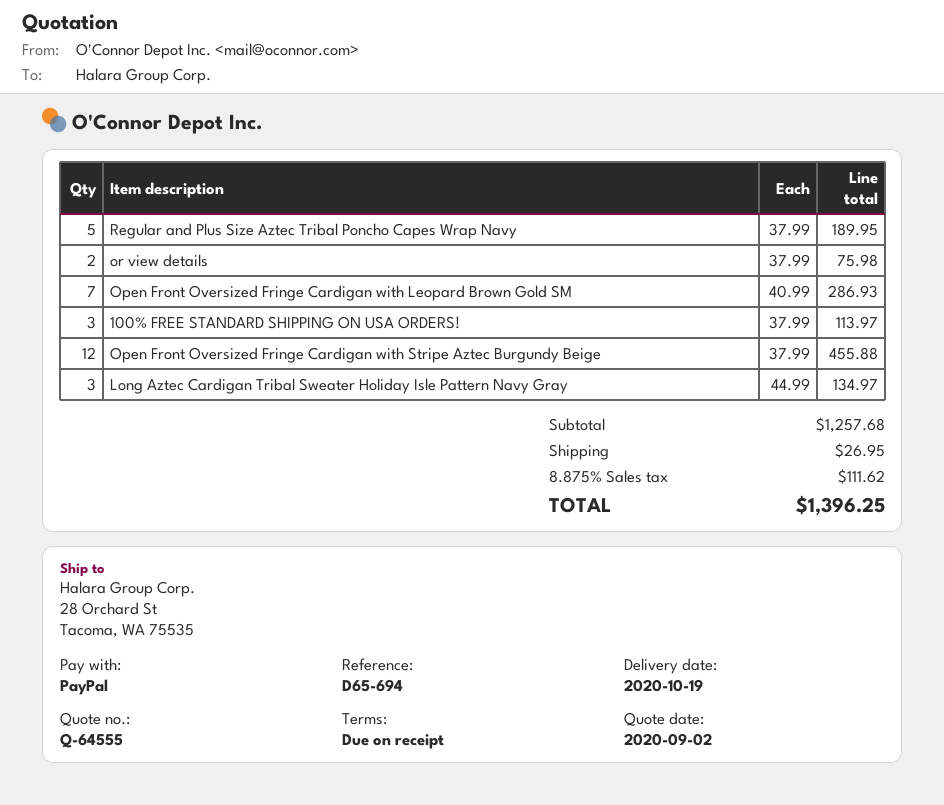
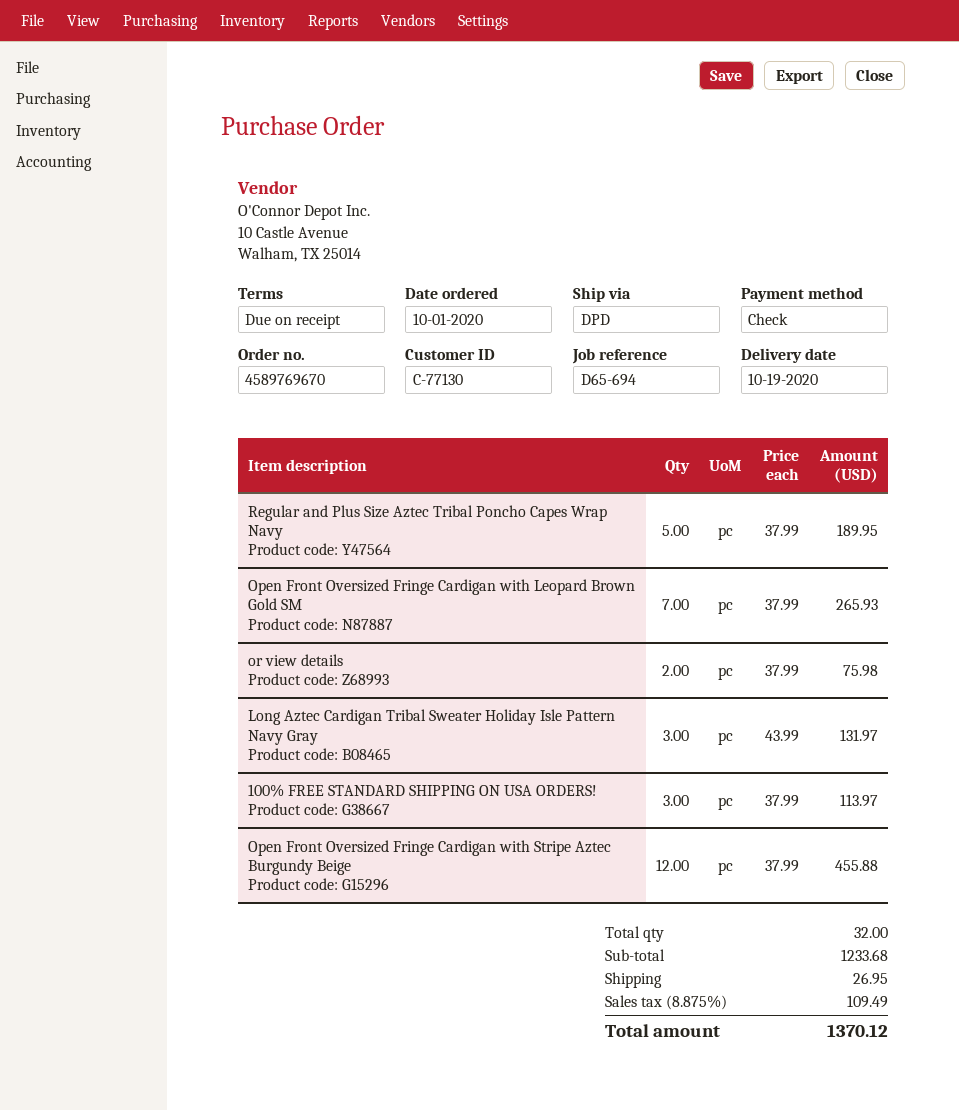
payment method: PayPal -> cheque
Open Front Oversized Fringe Cardigan with Leopard Brown Gold SM: 7 x 40.99 = 286.93 -> 7 x 37.99 = 265.93
Long Aztec Cardigan Tribal Sweater Holiday Isle Pattern Navy Gray: 3 x 44.99 = 134.97 -> 3 x 43.99 = 131.97
subtotal: 1257.68 -> 1233.68
tax: 8.875% = 111.62 -> 8.875% = 109.49
total: 1396.25 -> 1370.12

